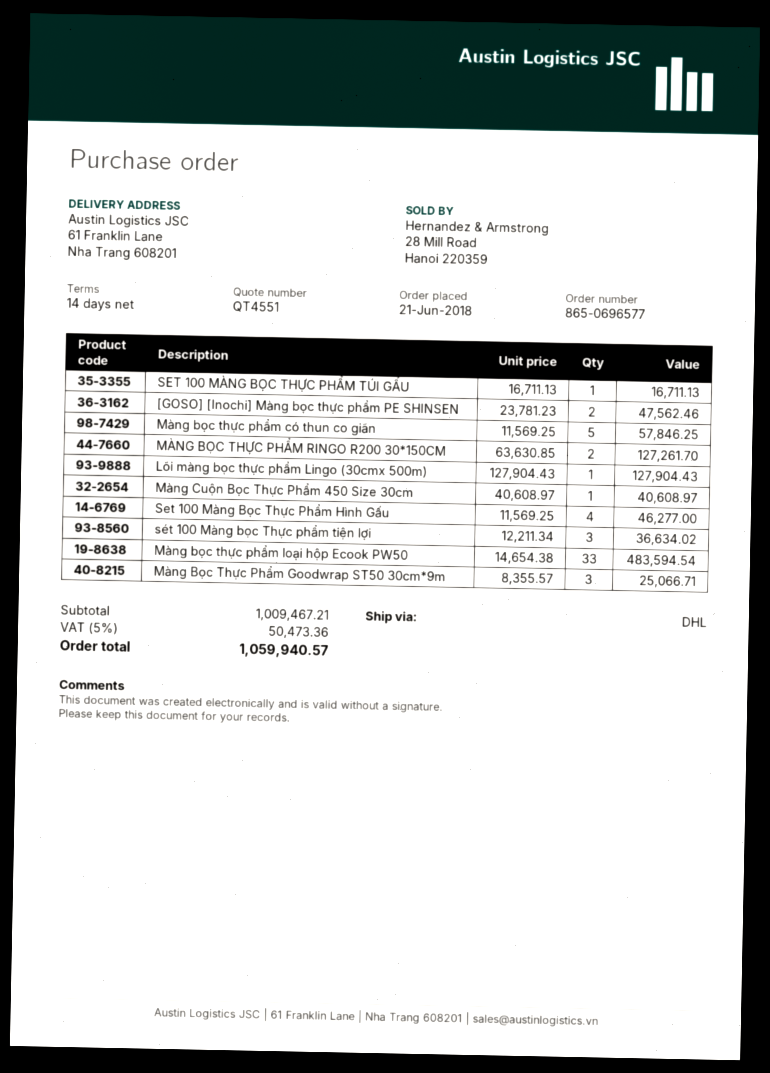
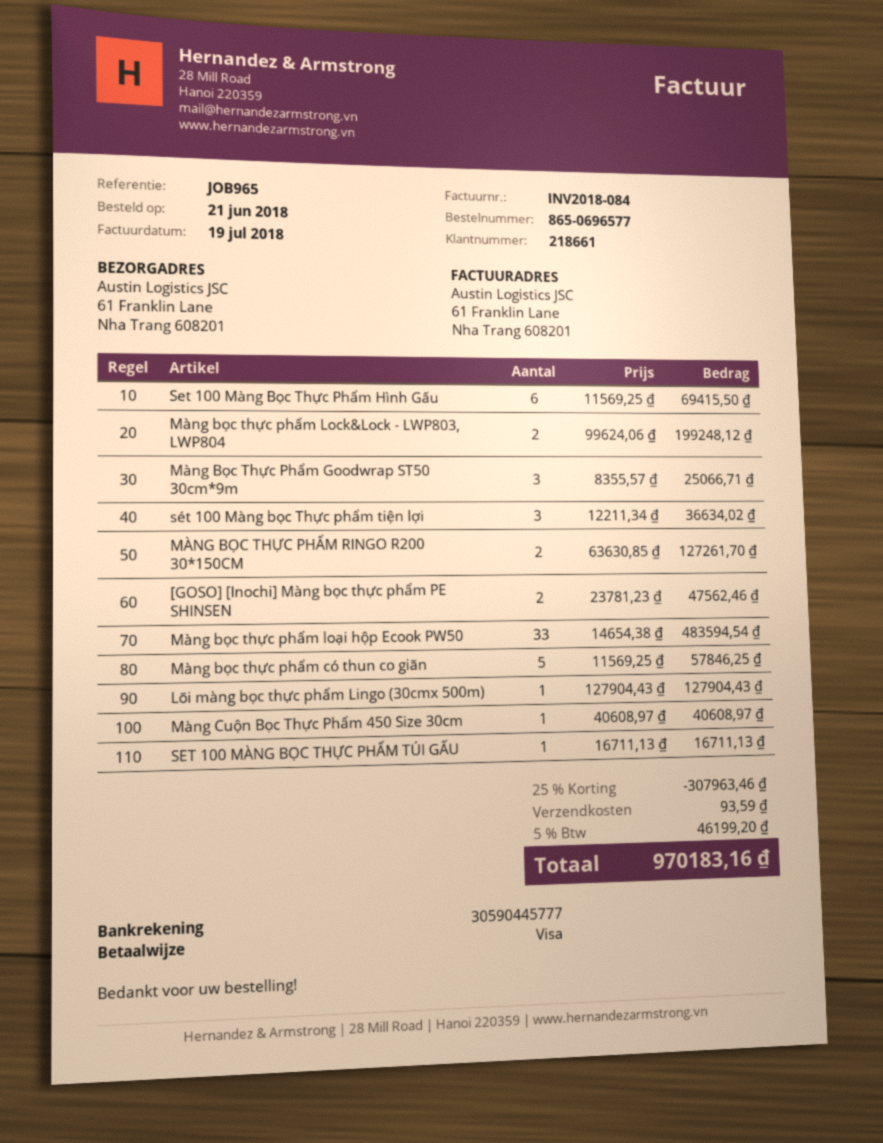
Set 100 Màng Bọc Thực Phẩm Hình Gấu: 4 x 11569.25 = 46277.00 -> 6 x 11569.25 = 69415.50
Màng bọc thực phẩm Lock&Lock - LWP803, LWP804: none -> 2 x 99624.06 = 199248.12
discount: none -> 25% = 307963.46
shipping: none -> 93.59
tax: 5% = 50473.36 -> 5% = 46199.20
total: 1059940.57 -> 970183.16

